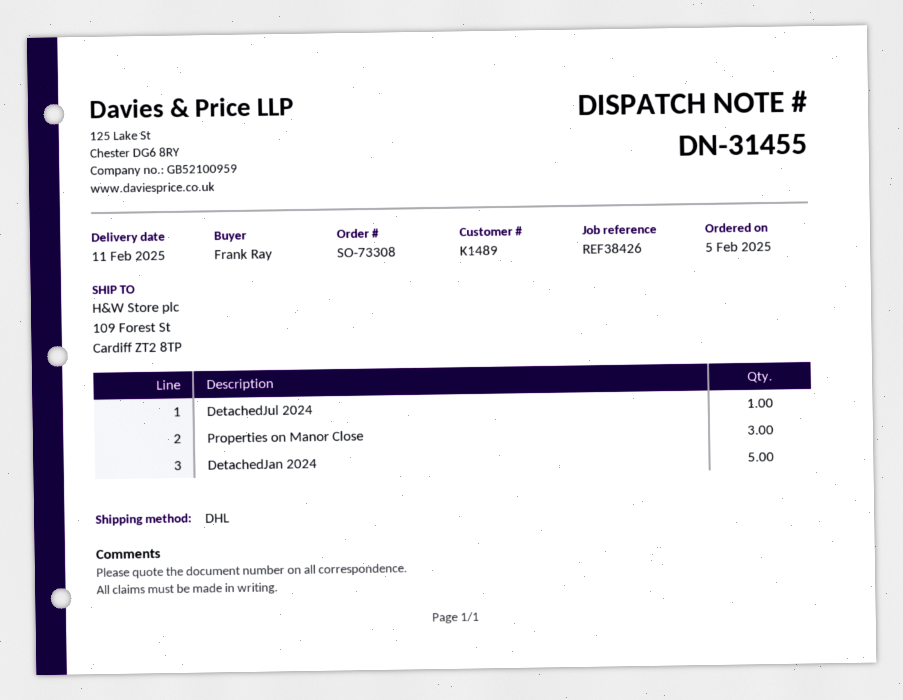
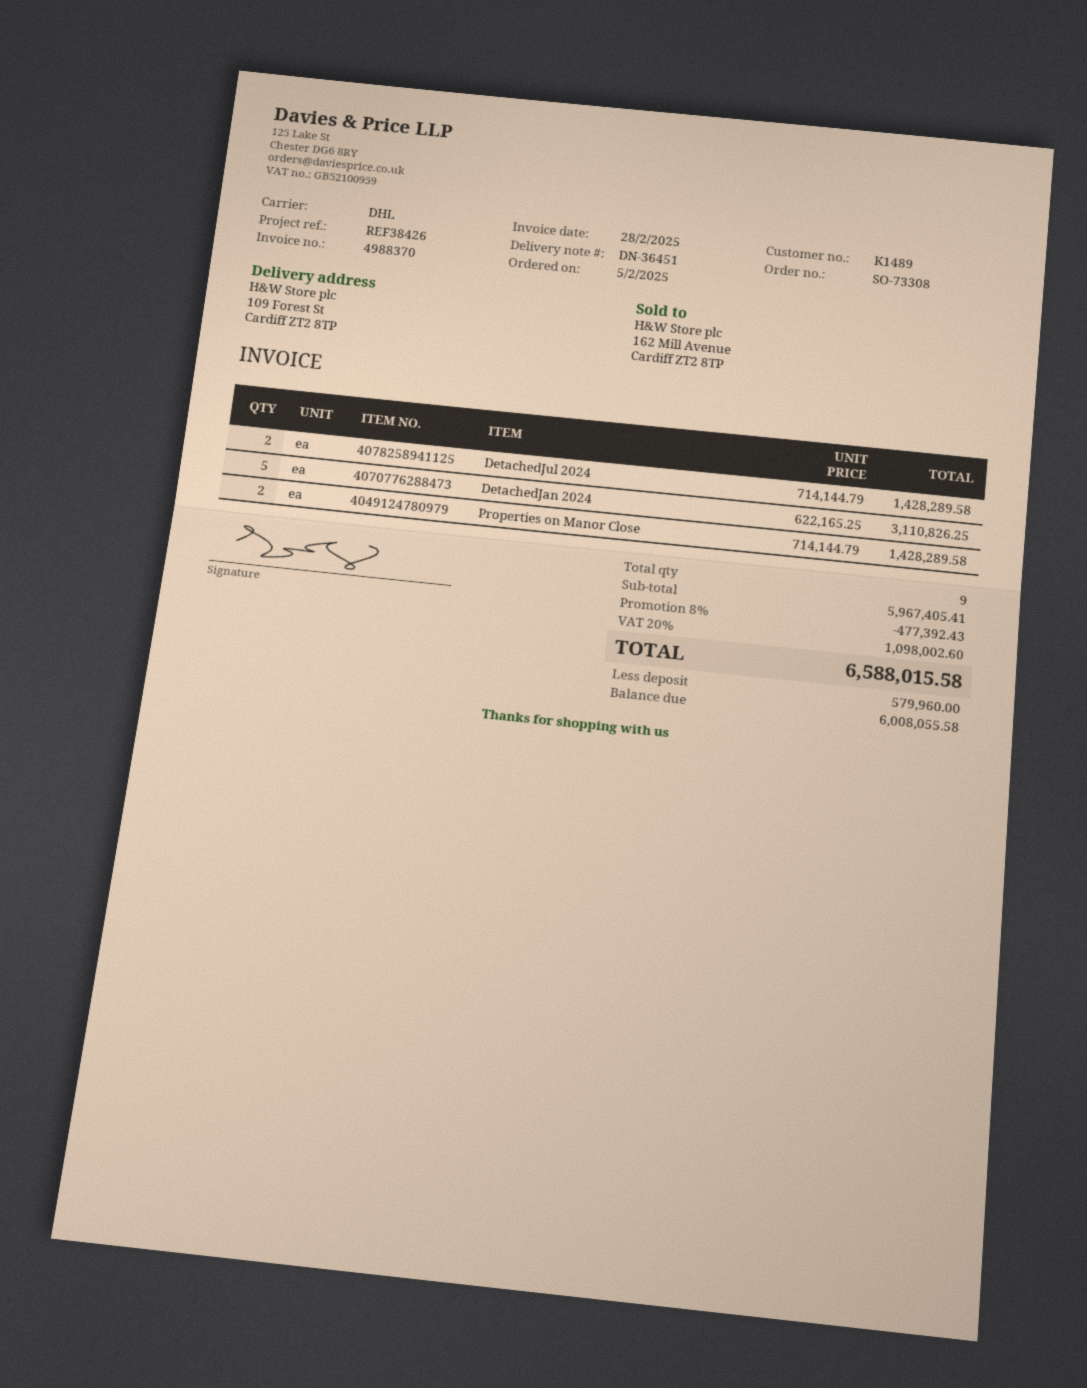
delivery note number: DN-31455 -> DN-36451
DetachedJul 2024: 1 -> 2
Properties on Manor Close: 3 -> 2

